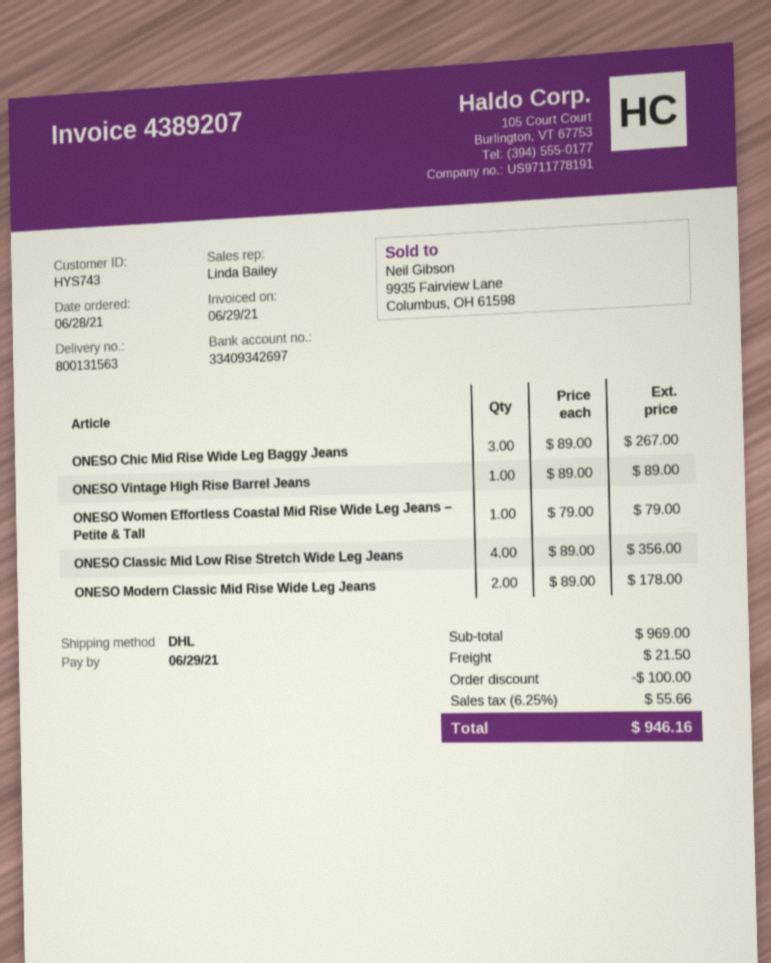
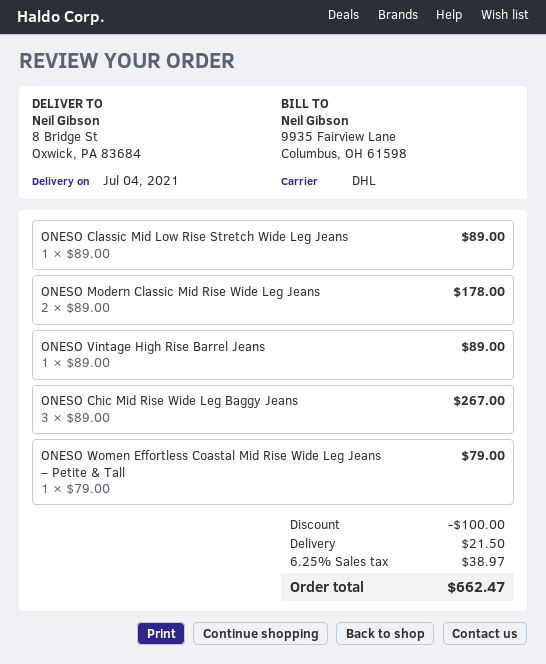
ONESO Classic Mid Low Rise Stretch Wide Leg Jeans: 4 x 89.00 = 356.00 -> 1 x 89.00 = 89.00
tax: 6.25% = 55.66 -> 6.25% = 38.97
total: 946.16 -> 662.47

